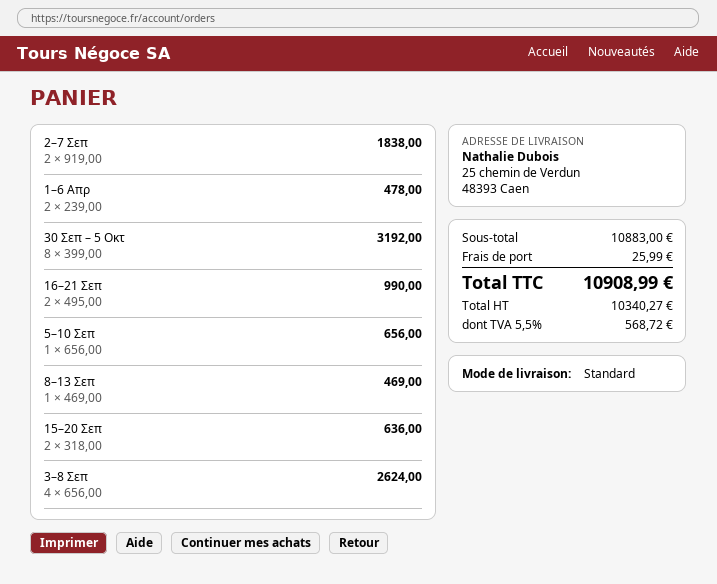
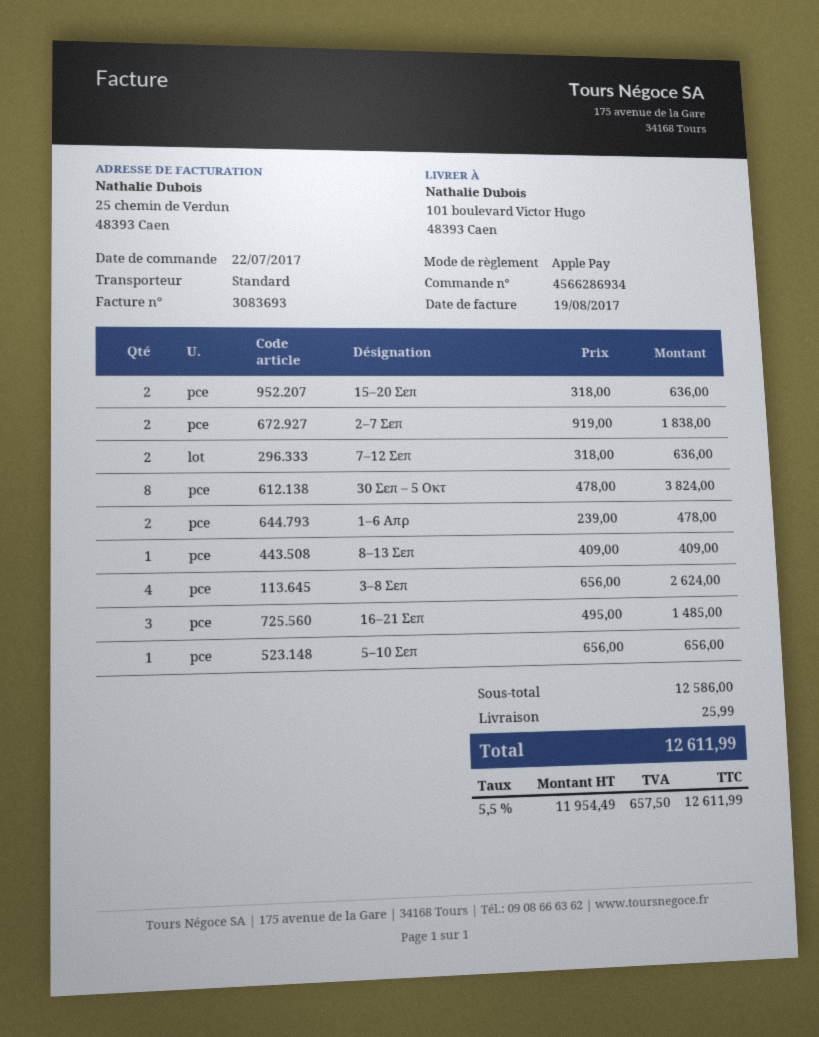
ship to: 25 chemin de Verdun, 48393 Caen -> 101 boulevard Victor Hugo, 48393 Caen
30 Σεπ – 5 Οκτ: 8 x 399.00 = 3192.00 -> 8 x 478.00 = 3824.00
16–21 Σεπ: 2 x 495.00 = 990.00 -> 3 x 495.00 = 1485.00
8–13 Σεπ: 1 x 469.00 = 469.00 -> 1 x 409.00 = 409.00
7–12 Σεπ: none -> 2 x 318.00 = 636.00
subtotal: 10883.00 -> 12586.00
net: 10340.27 -> 11954.49
tax: 5.5% = 568.72 -> 5.5% = 657.50
total: 10908.99 -> 12611.99

